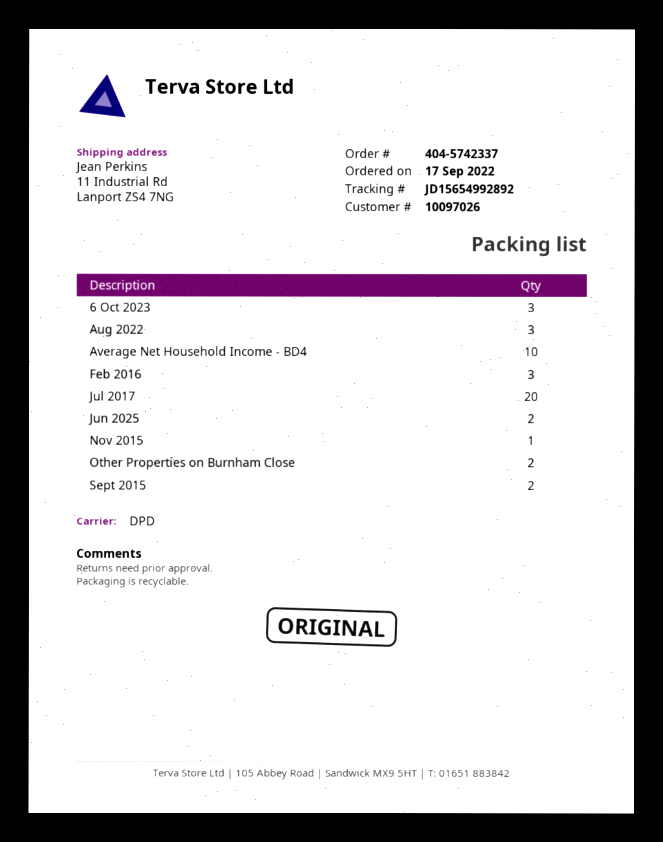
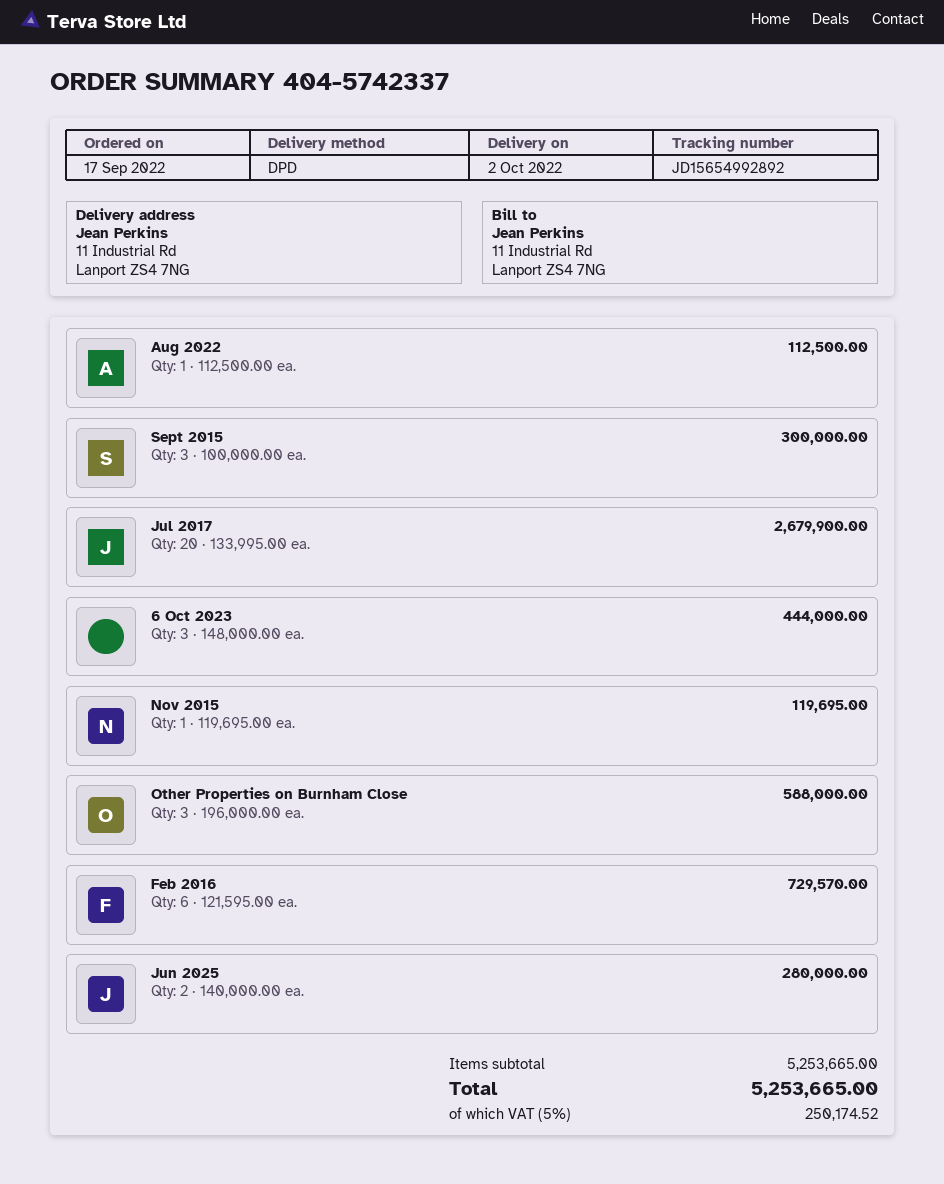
Aug 2022: 3 -> 1
Average Net Household Income - BD4: 10 -> none
Feb 2016: 3 -> 6
Other Properties on Burnham Close: 2 -> 3
Sept 2015: 2 -> 3

